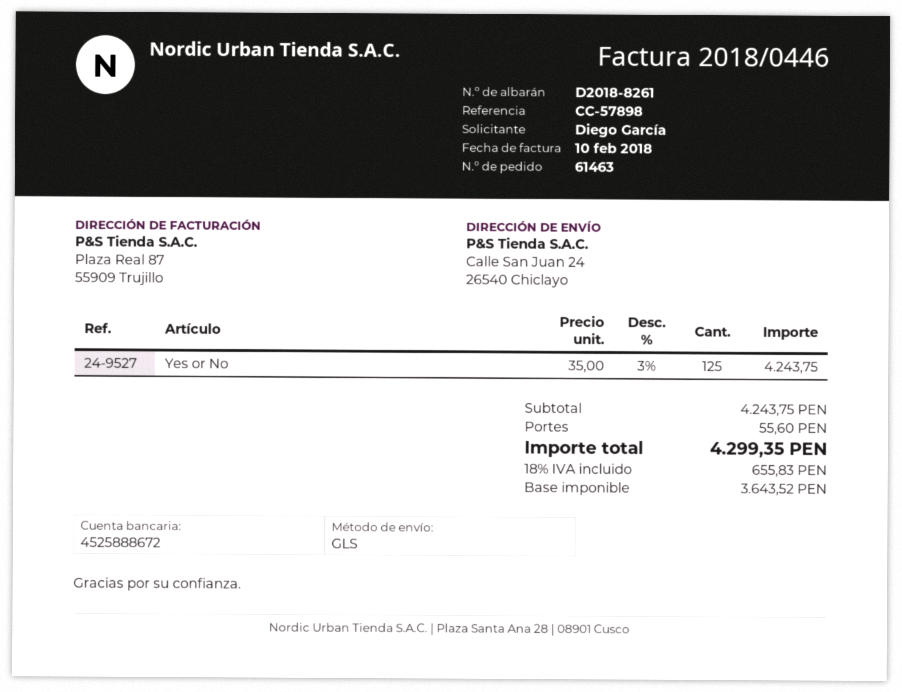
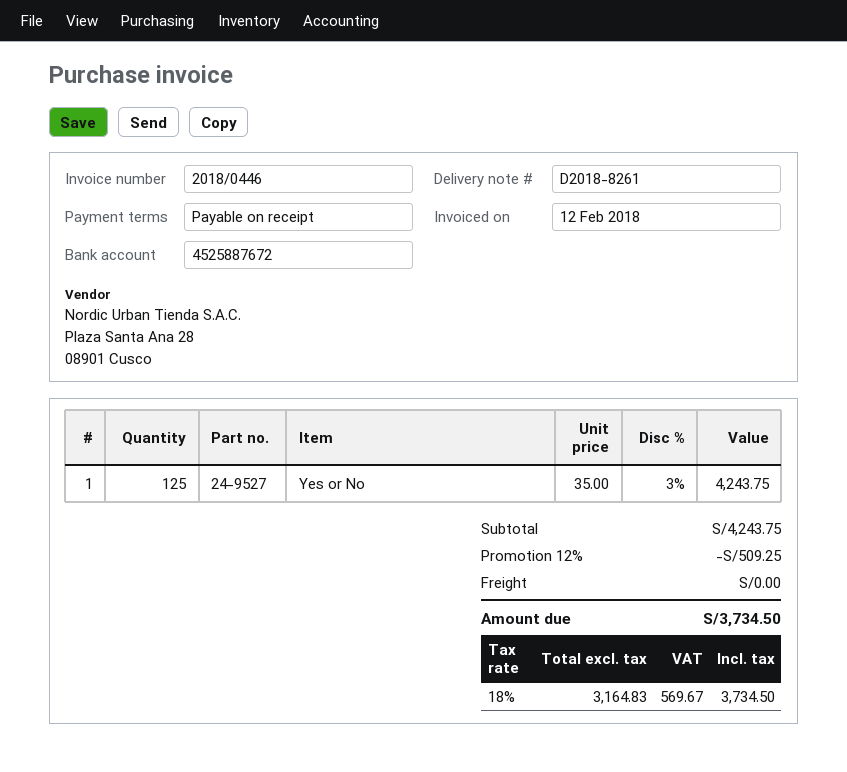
invoice date: 2018-02-10 -> 2018-02-12
bank account: 4525888672 -> 4525887672
discount: none -> 12% = 509.25
shipping: 55.60 -> 0.00
net: 3643.52 -> 3164.83
tax: 18% = 655.83 -> 18% = 569.67
total: 4299.35 -> 3734.50

